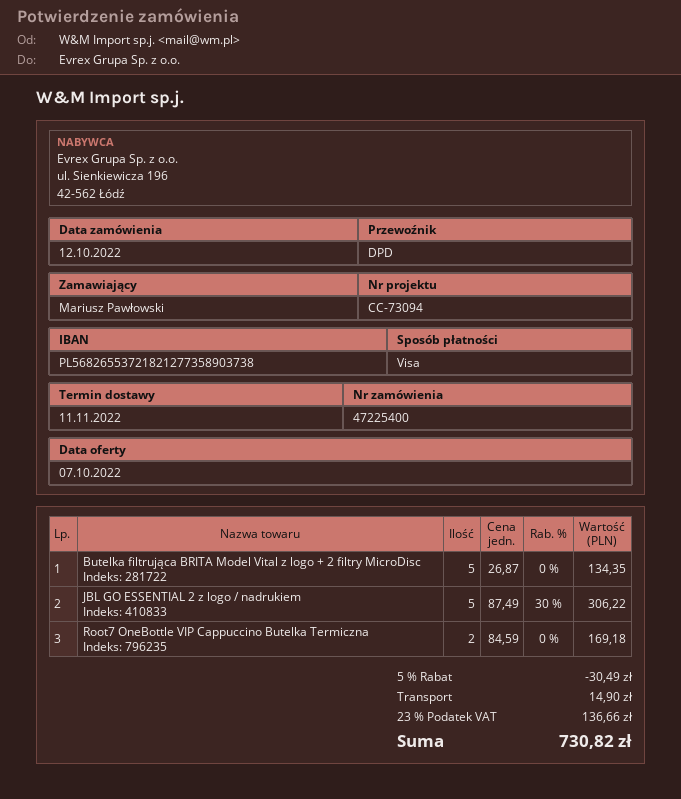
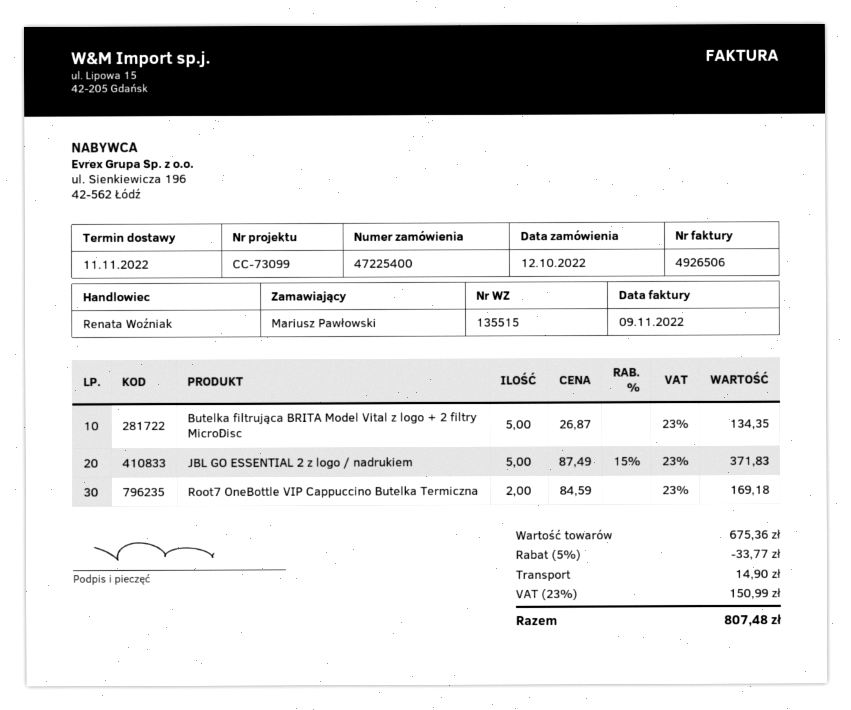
reference: CC-73094 -> CC-73099
JBL GO ESSENTIAL 2 z logo / nadrukiem: 5 x 87.49 - 30% = 306.22 -> 5 x 87.49 - 15% = 371.83
discount: 5% = 30.49 -> 5% = 33.77
tax: 23% = 136.66 -> 23% = 150.99
total: 730.82 -> 807.48

